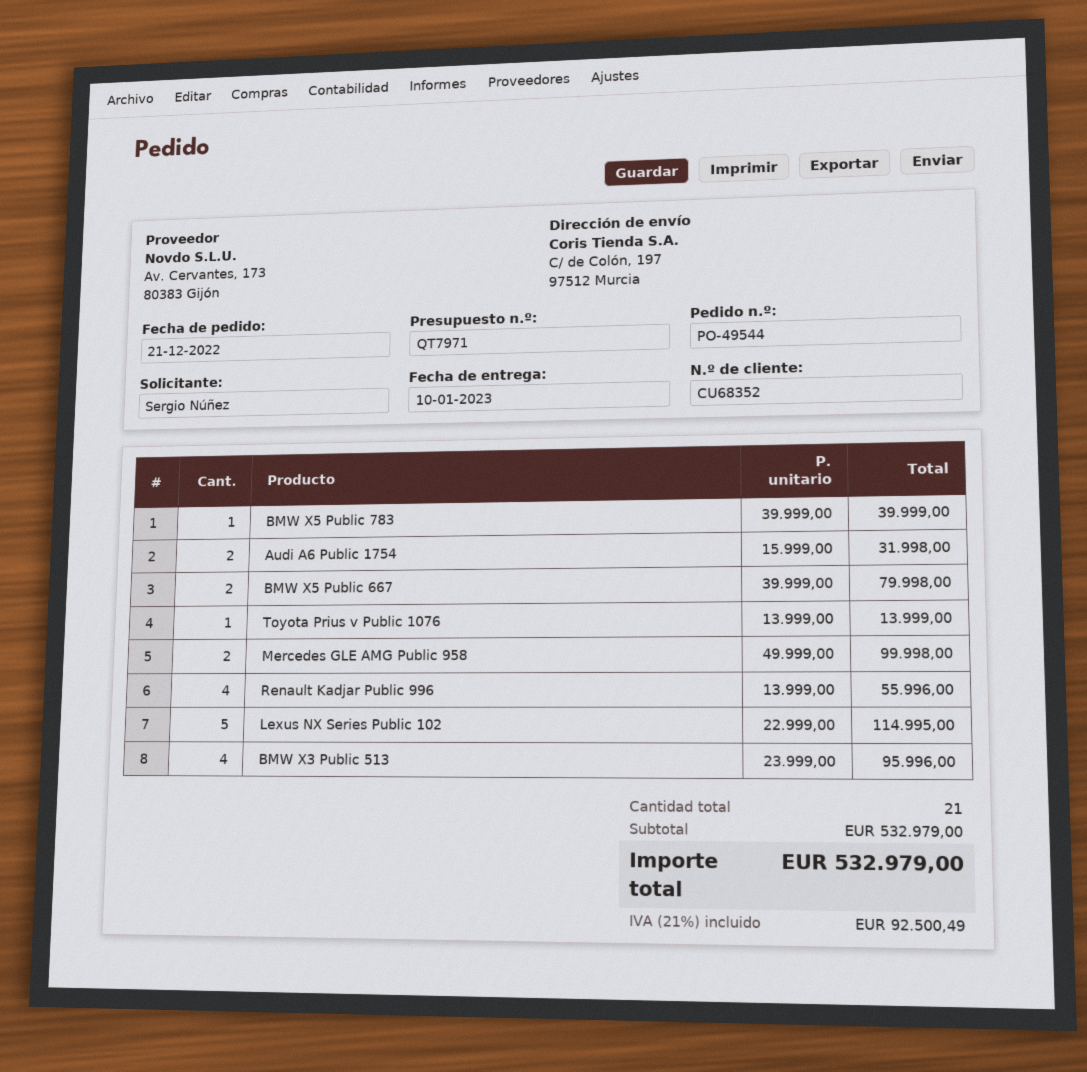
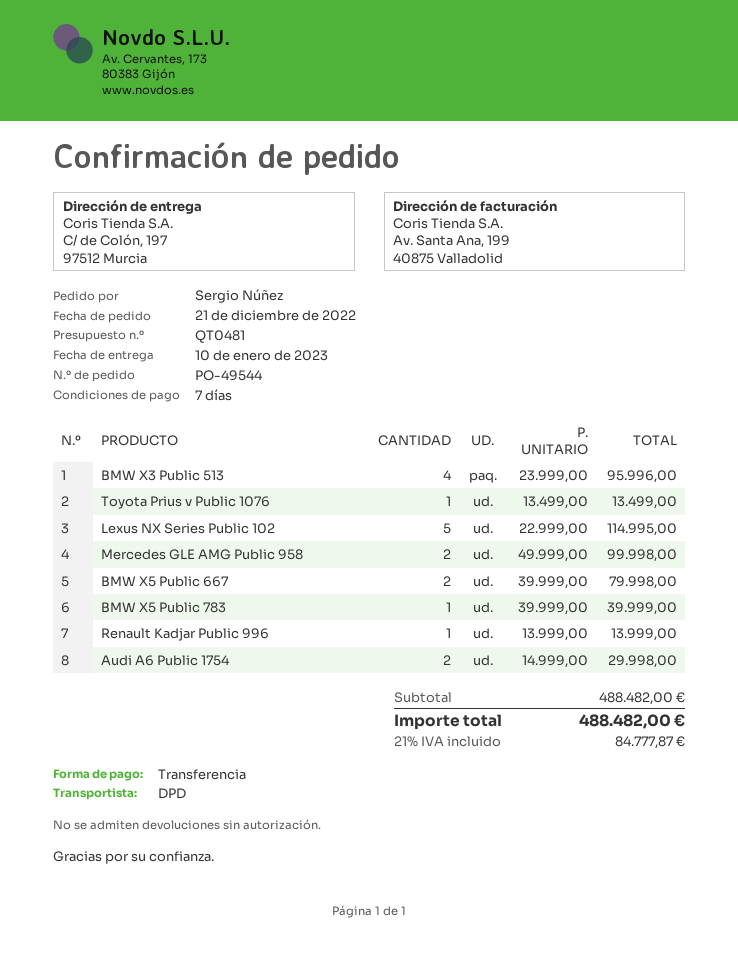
quote number: QT7971 -> QT0481
Audi A6 Public 1754: 2 x 15999.00 = 31998.00 -> 2 x 14999.00 = 29998.00
Toyota Prius v Public 1076: 1 x 13999.00 = 13999.00 -> 1 x 13499.00 = 13499.00
Renault Kadjar Public 996: 4 x 13999.00 = 55996.00 -> 1 x 13999.00 = 13999.00
subtotal: 532979.00 -> 488482.00
tax: 21% = 92500.49 -> 21% = 84777.87
total: 532979.00 -> 488482.00

